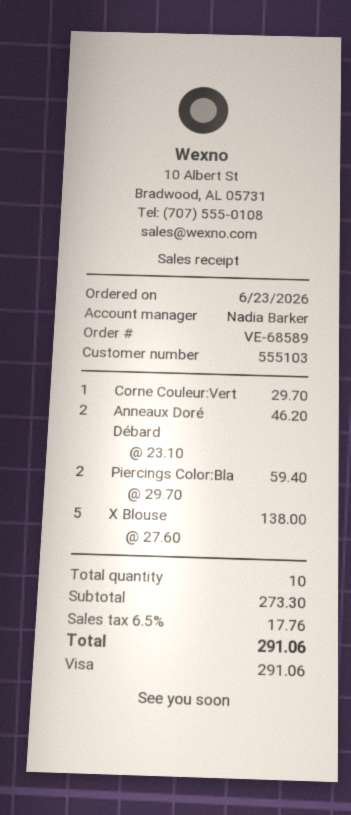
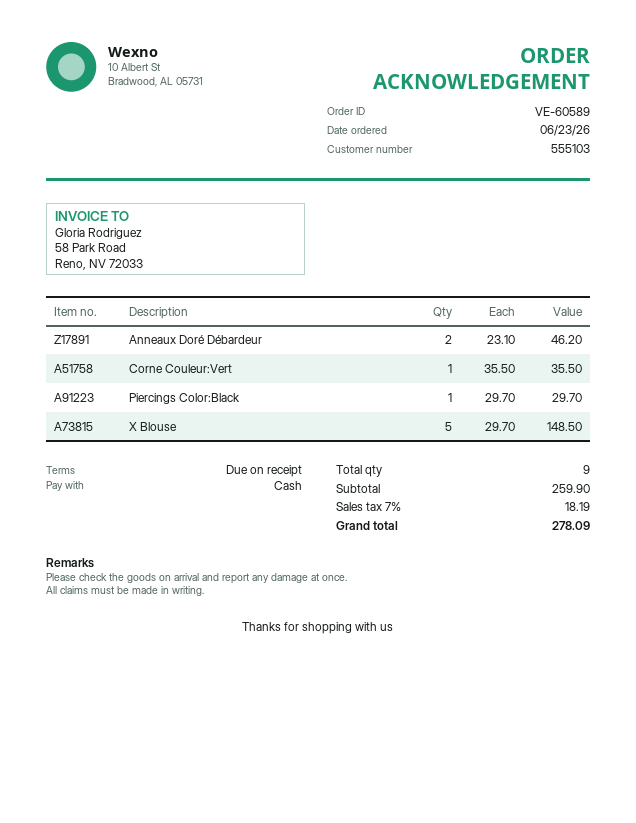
order number: VE-68589 -> VE-60589
payment method: Visa -> cash
Corne Couleur:Vert: 1 x 29.70 = 29.70 -> 1 x 35.50 = 35.50
Piercings Color:Bla: 2 x 29.70 = 59.40 -> 1 x 29.70 = 29.70
X Blouse: 5 x 27.60 = 138.00 -> 5 x 29.70 = 148.50
total quantity: 10 -> 9
subtotal: 273.30 -> 259.90
tax: 6.5% = 17.76 -> 7% = 18.19
total: 291.06 -> 278.09

